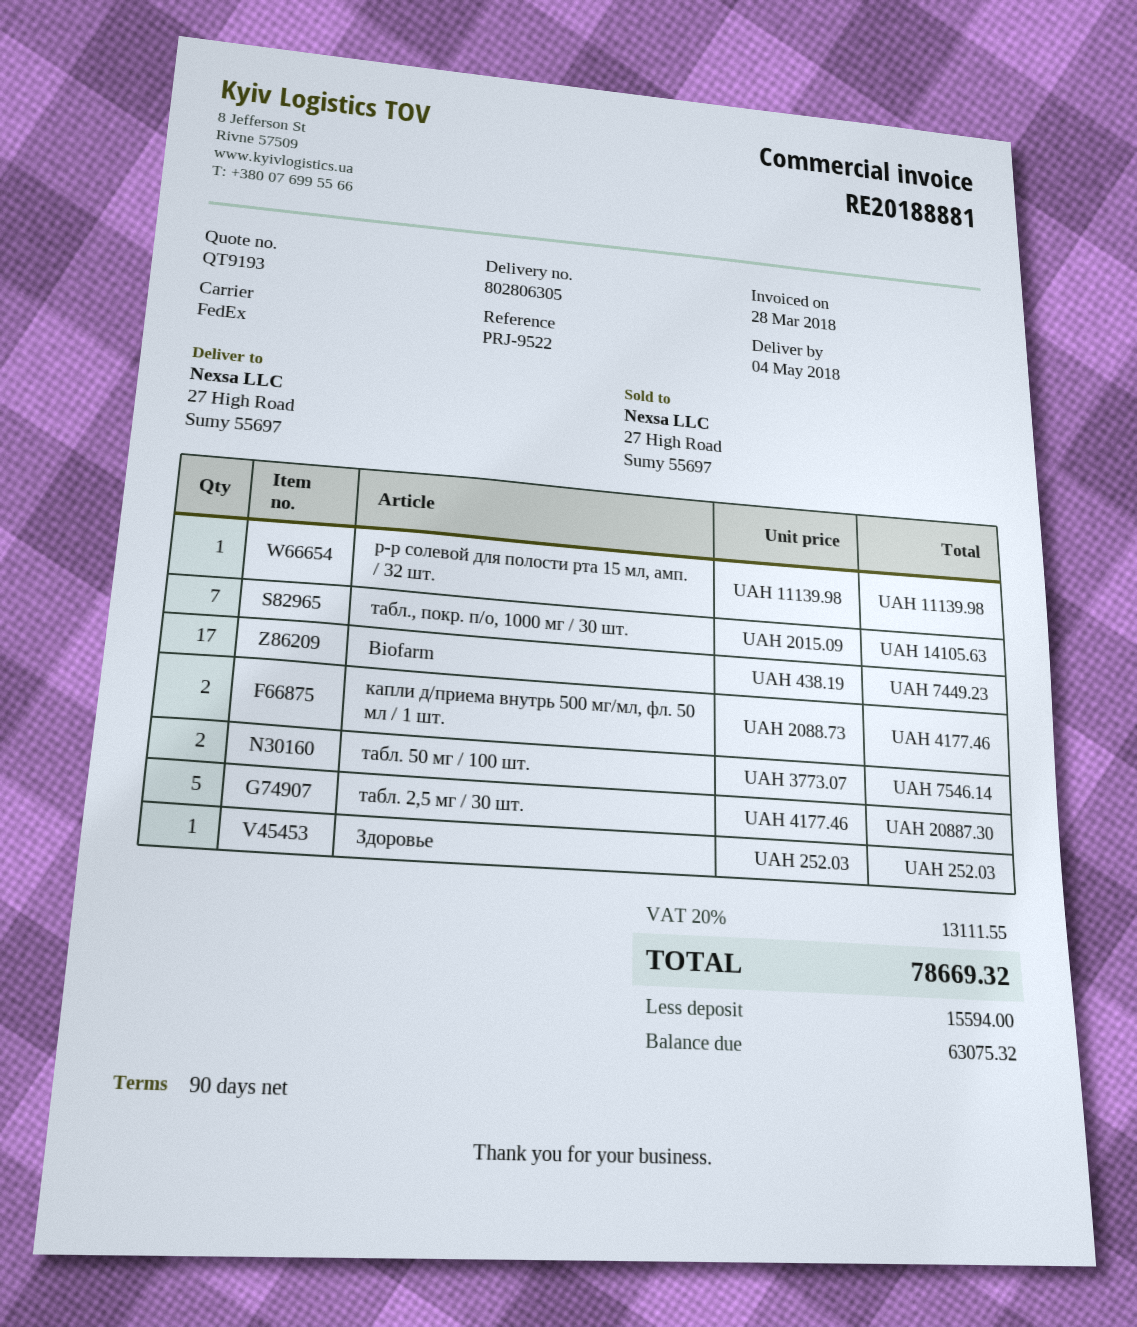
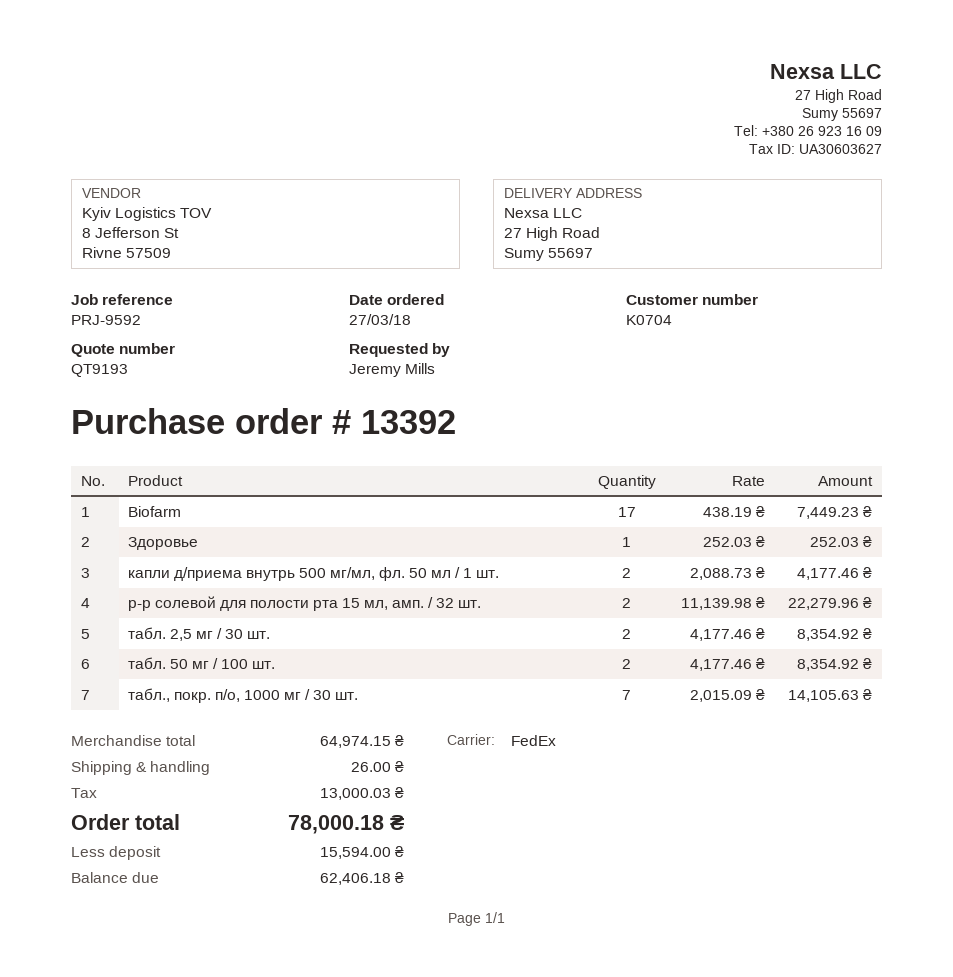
reference: PRJ-9522 -> PRJ-9592
р-р солевой для полости рта 15 мл, амп. / 32 шт.: 1 x 11139.98 = 11139.98 -> 2 x 11139.98 = 22279.96
табл. 50 мг / 100 шт.: 2 x 3773.07 = 7546.14 -> 2 x 4177.46 = 8354.92
табл. 2,5 мг / 30 шт.: 5 x 4177.46 = 20887.30 -> 2 x 4177.46 = 8354.92
shipping: none -> 26.00
tax: 13111.55 -> 13000.03
total: 78669.32 -> 78000.18
balance: 63075.32 -> 62406.18

